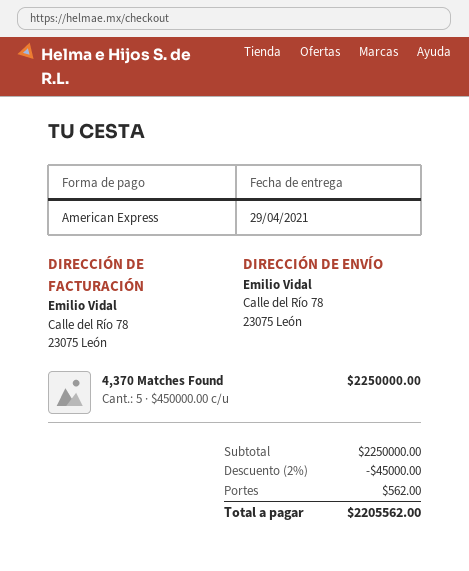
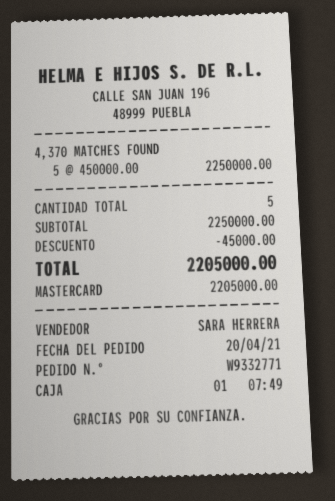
payment method: American Express -> Mastercard
shipping: 562.00 -> none
total: 2205562.00 -> 2205000.00

